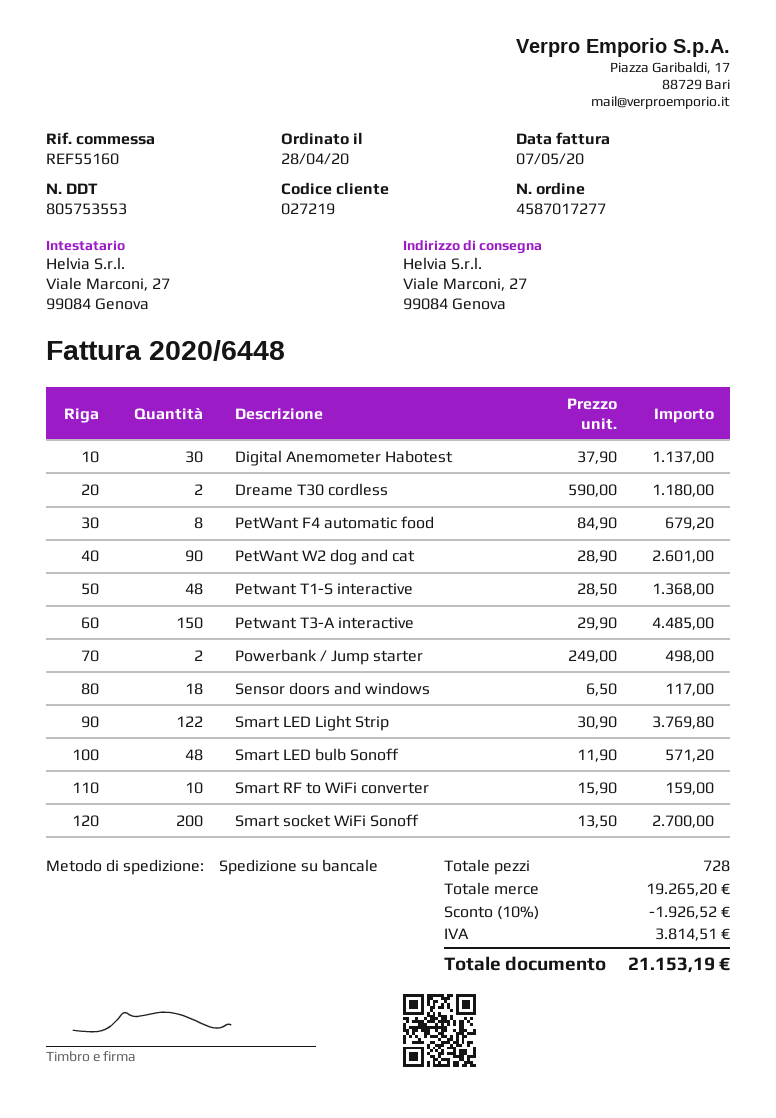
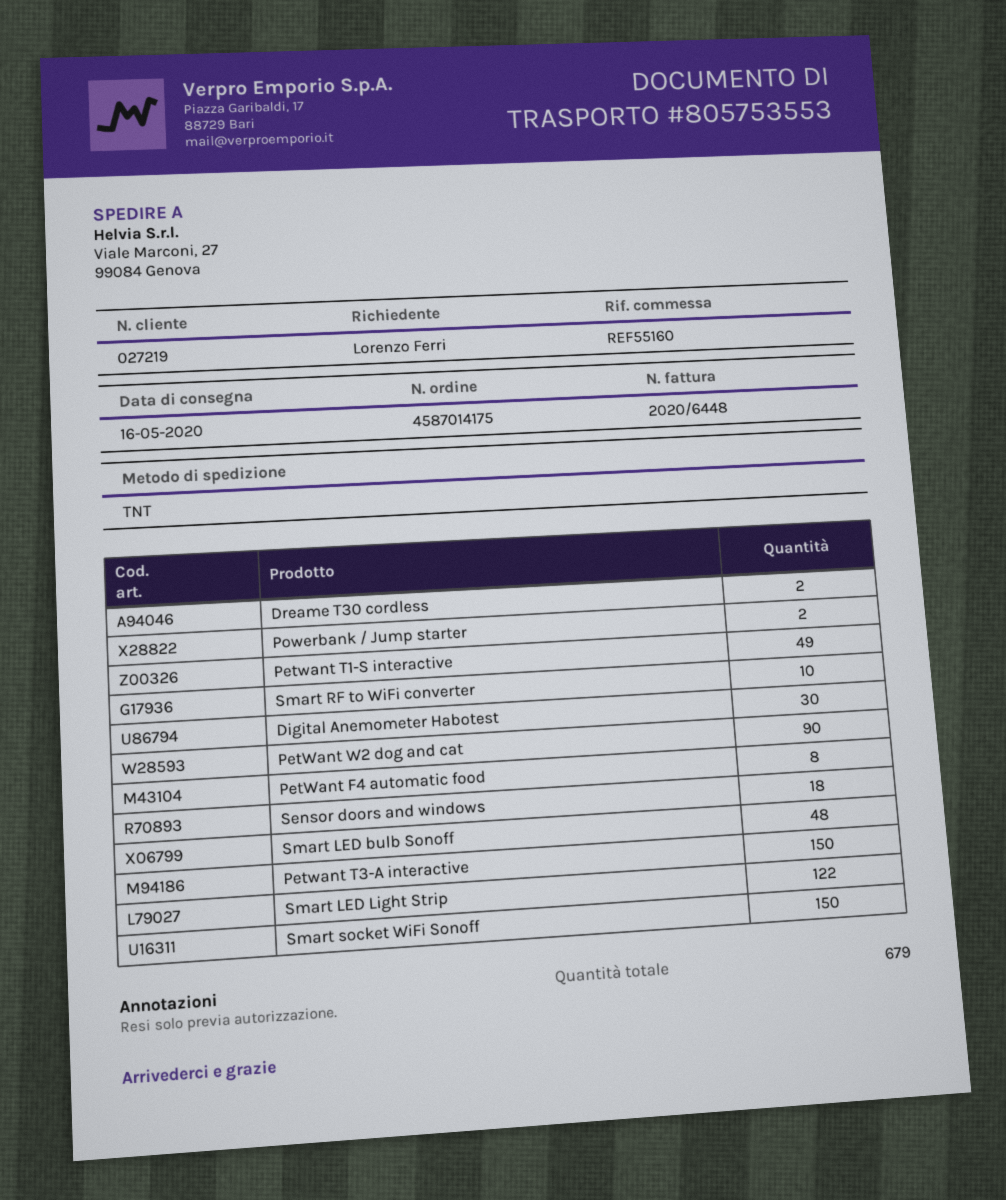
order number: 4587017277 -> 4587014175
shipping method: pallet freight -> TNT
Petwant T1-S interactive: 48 -> 49
Smart socket WiFi Sonoff: 200 -> 150
total quantity: 728 -> 679

